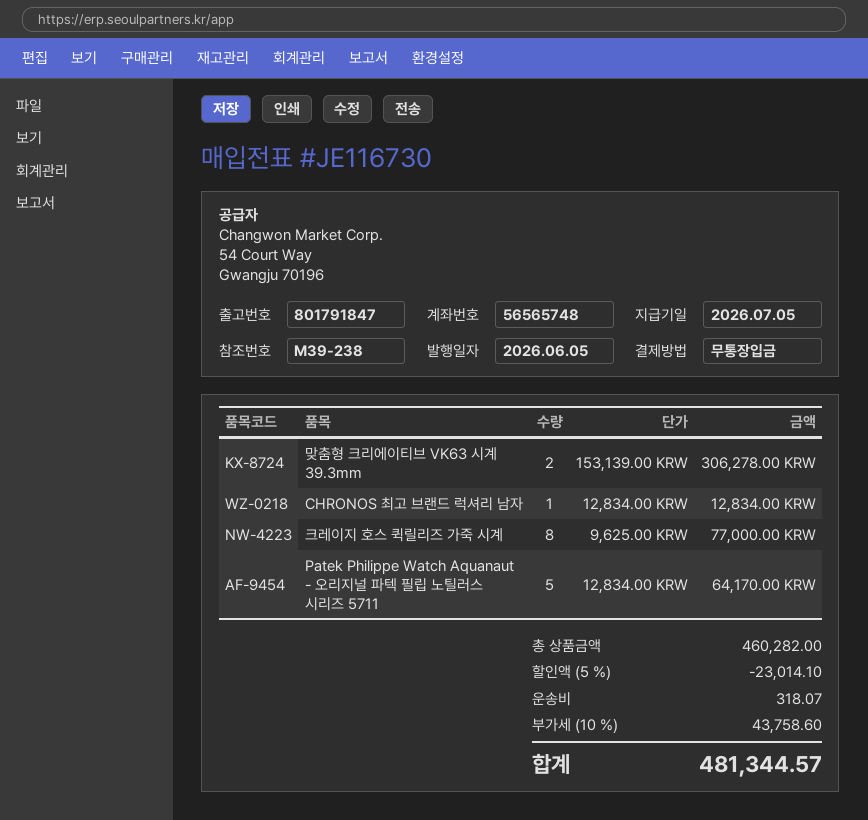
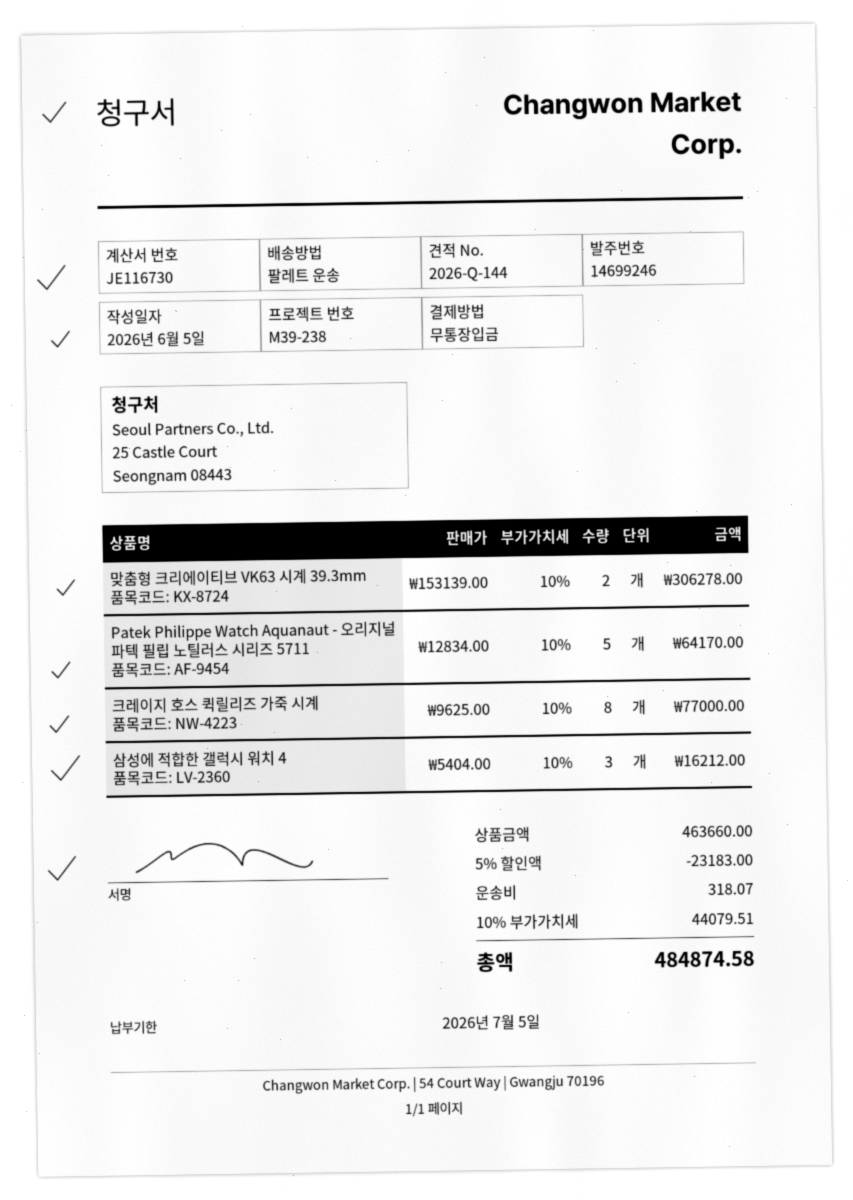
CHRONOS 최고 브랜드 럭셔리 남자: 1 x 12834.00 = 12834.00 -> none
삼성에 적합한 갤럭시 워치 4: none -> 3 x 5404.00 = 16212.00
subtotal: 460282.00 -> 463660.00
discount: 5% = 23014.10 -> 5% = 23183.00
tax: 10% = 43758.60 -> 10% = 44079.51
total: 481344.57 -> 484874.58

